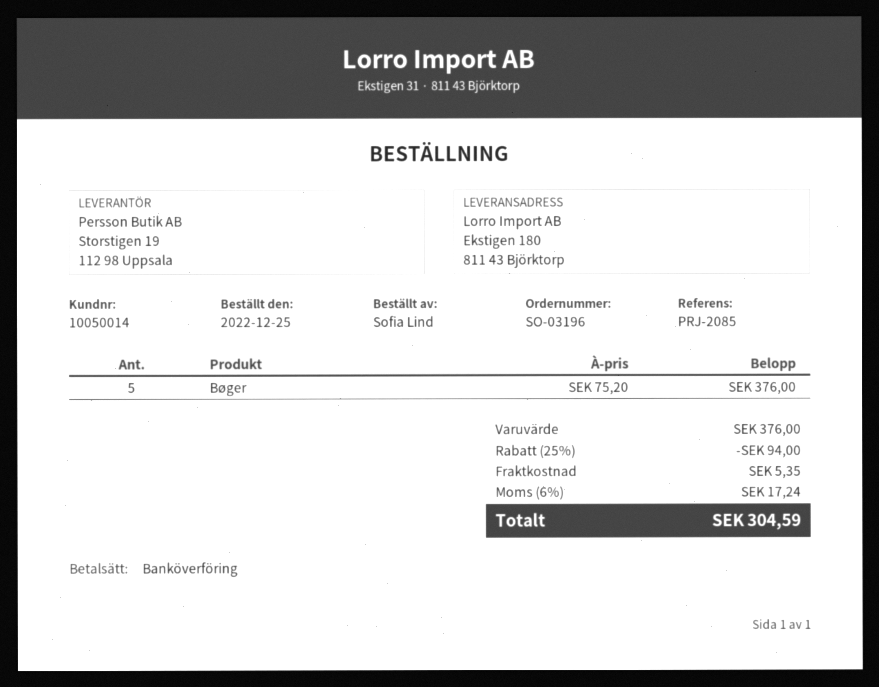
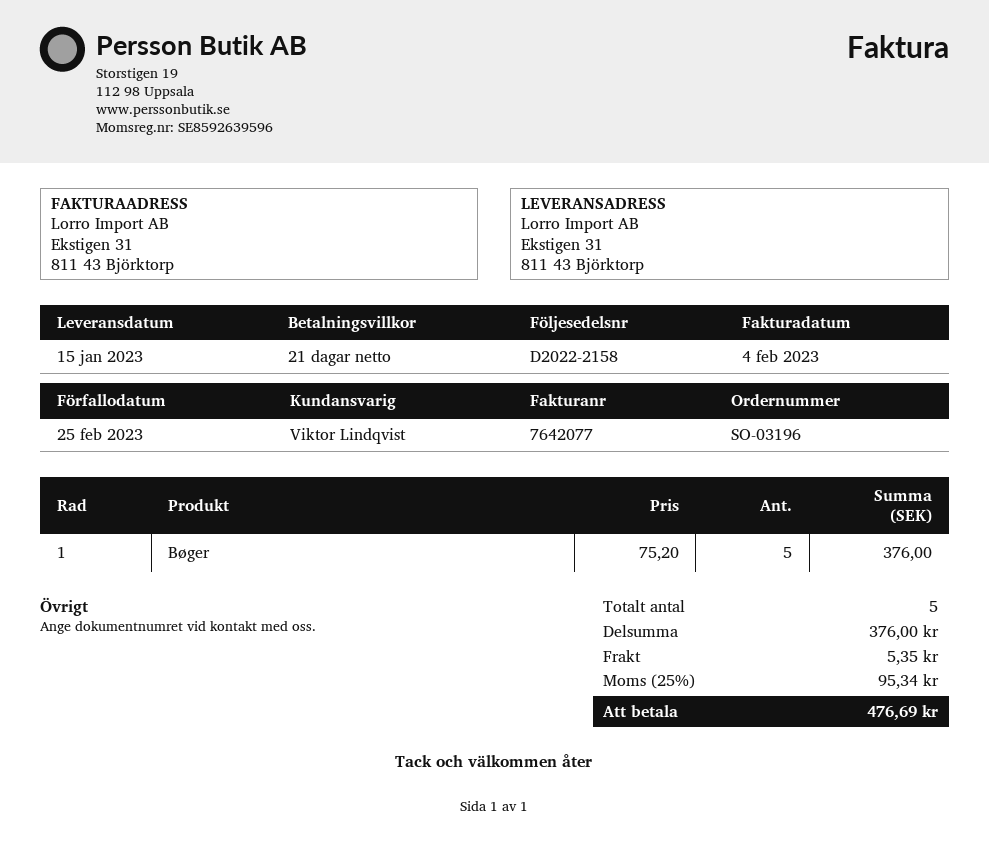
ship to: Ekstigen 180, 811 43 Björktorp -> Ekstigen 31, 811 43 Björktorp
discount: 25% = 94.00 -> none
tax: 6% = 17.24 -> 25% = 95.34
total: 304.59 -> 476.69

